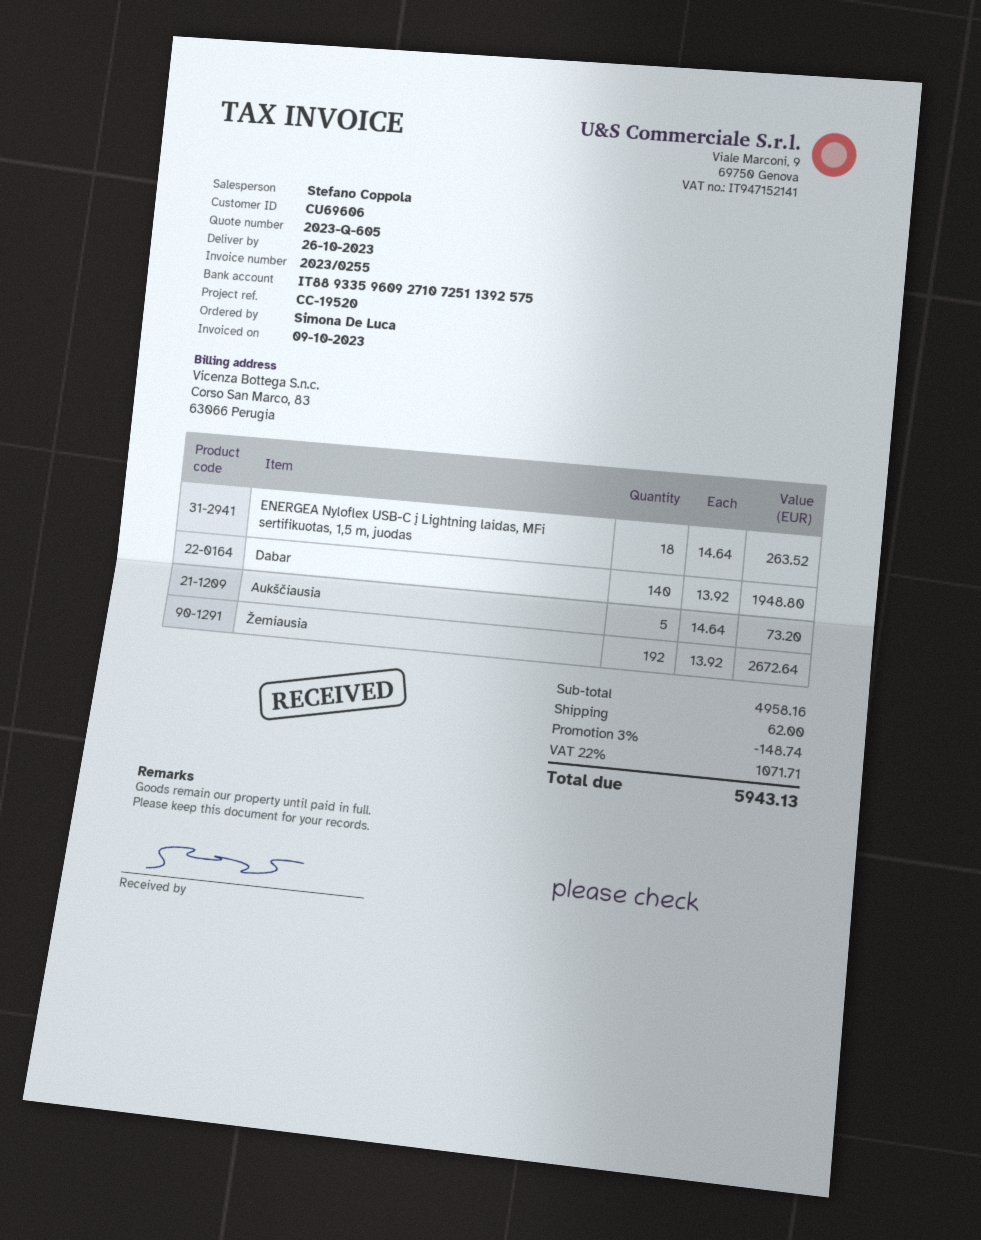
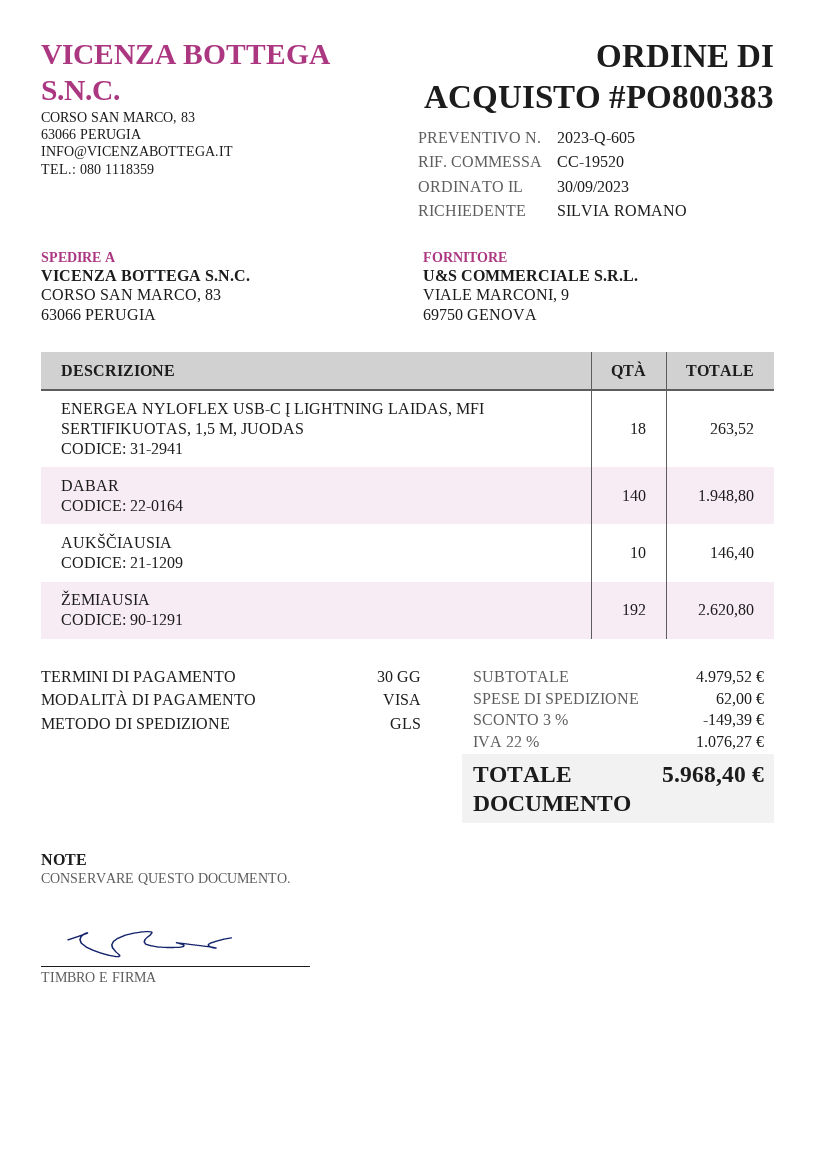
ordered by: Simona De Luca -> SILVIA ROMANO
Aukščiausia: 5 for 73.20 -> 10 for 146.40
Žemiausia: 192 for 2672.64 -> 192 for 2620.80
subtotal: 4958.16 -> 4979.52
discount: 3% = 148.74 -> 3% = 149.39
tax: 22% = 1071.71 -> 22% = 1076.27
total: 5943.13 -> 5968.40

